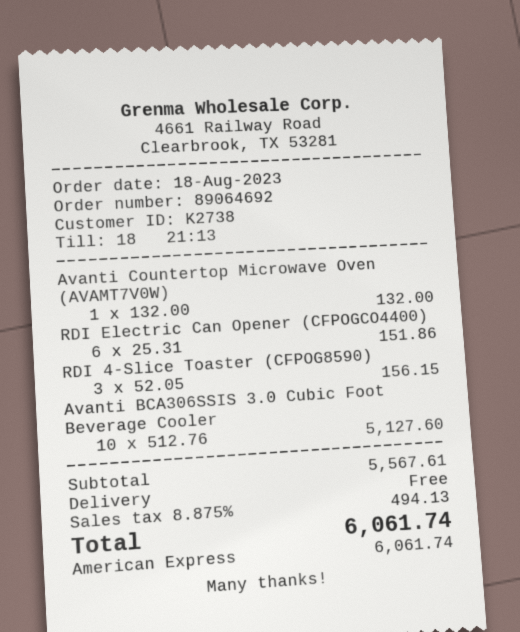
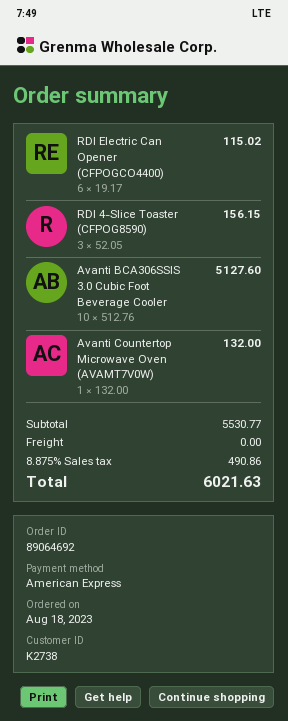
RDI Electric Can Opener (CFPOGCO4400): 6 x 25.31 = 151.86 -> 6 x 19.17 = 115.02
subtotal: 5567.61 -> 5530.77
tax: 8.875% = 494.13 -> 8.875% = 490.86
total: 6061.74 -> 6021.63

